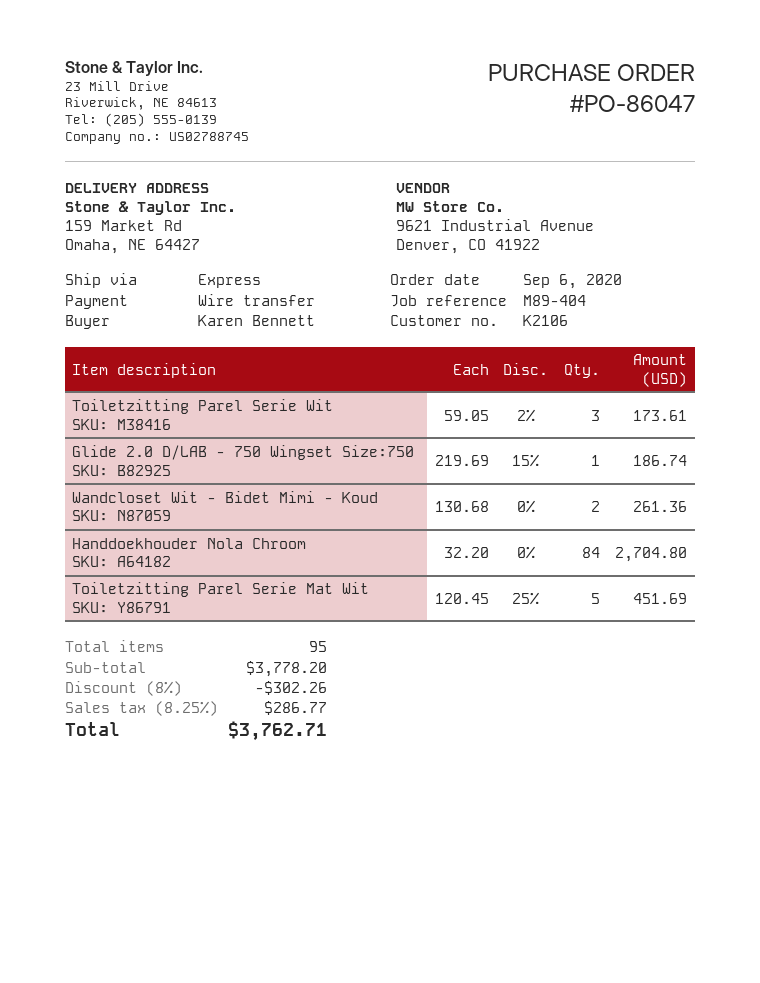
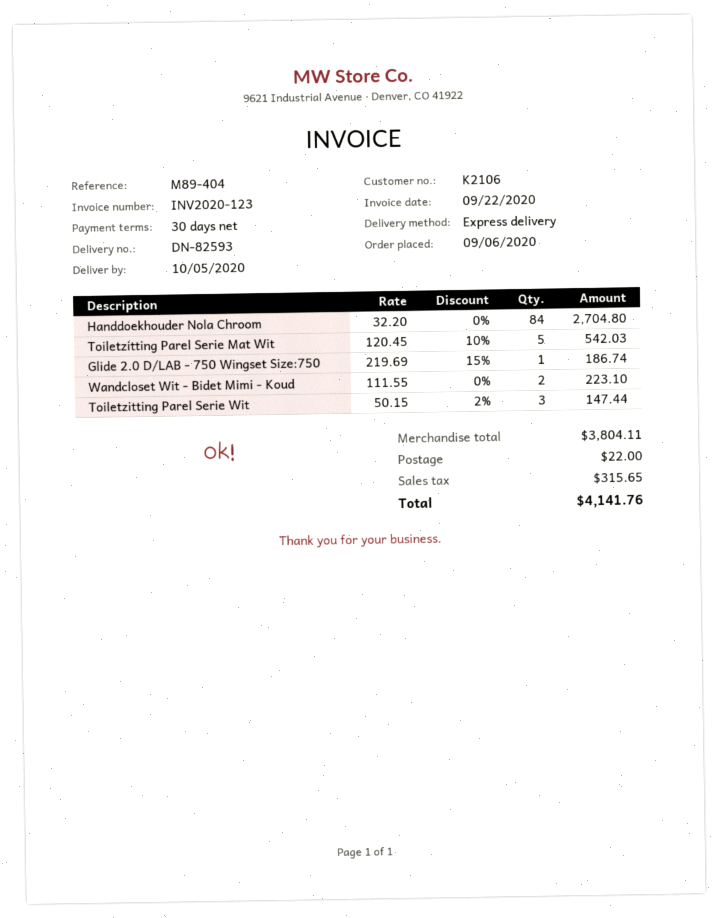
Toiletzitting Parel Serie Wit: 3 x 59.05 - 2% = 173.61 -> 3 x 50.15 - 2% = 147.44
Wandcloset Wit - Bidet Mimi - Koud: 2 x 130.68 = 261.36 -> 2 x 111.55 = 223.10
Toiletzitting Parel Serie Mat Wit: 5 x 120.45 - 25% = 451.69 -> 5 x 120.45 - 10% = 542.03
subtotal: 3778.20 -> 3804.11
discount: 8% = 302.26 -> none
shipping: none -> 22.00
tax: 286.77 -> 315.65
total: 3762.71 -> 4141.76

